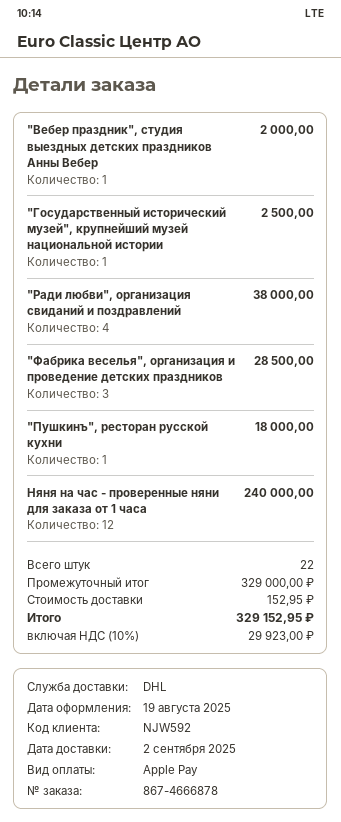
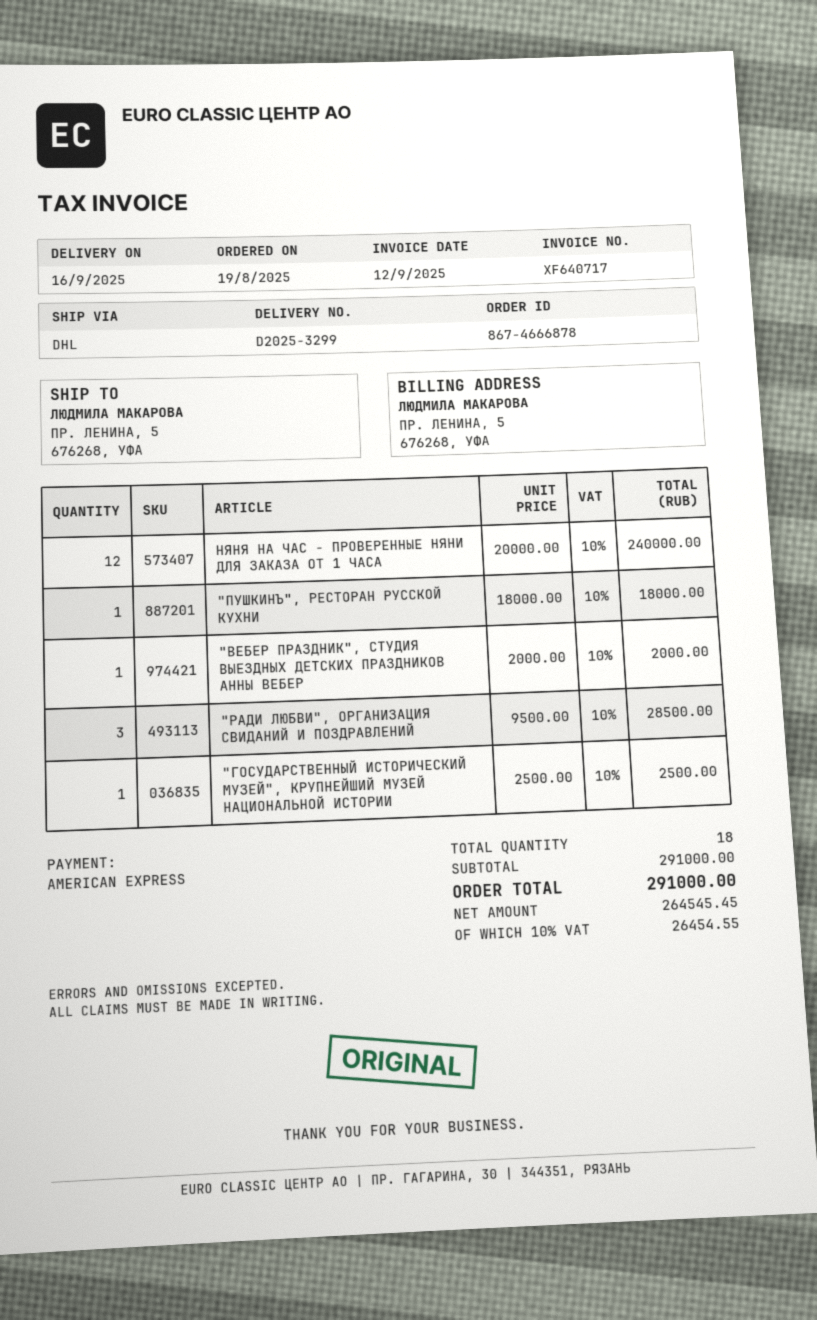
delivery date: 2025-09-02 -> 2025-09-16
payment method: Apple Pay -> American Express
"Ради любви", организация свиданий и поздравлений: 4 for 38000.00 -> 3 for 28500.00
"Фабрика веселья", организация и проведение детских праздников: 3 for 28500.00 -> none
total quantity: 22 -> 18
subtotal: 329000.00 -> 291000.00
shipping: 152.95 -> none
tax: 10% = 29923.00 -> 10% = 26454.55
total: 329152.95 -> 291000.00

